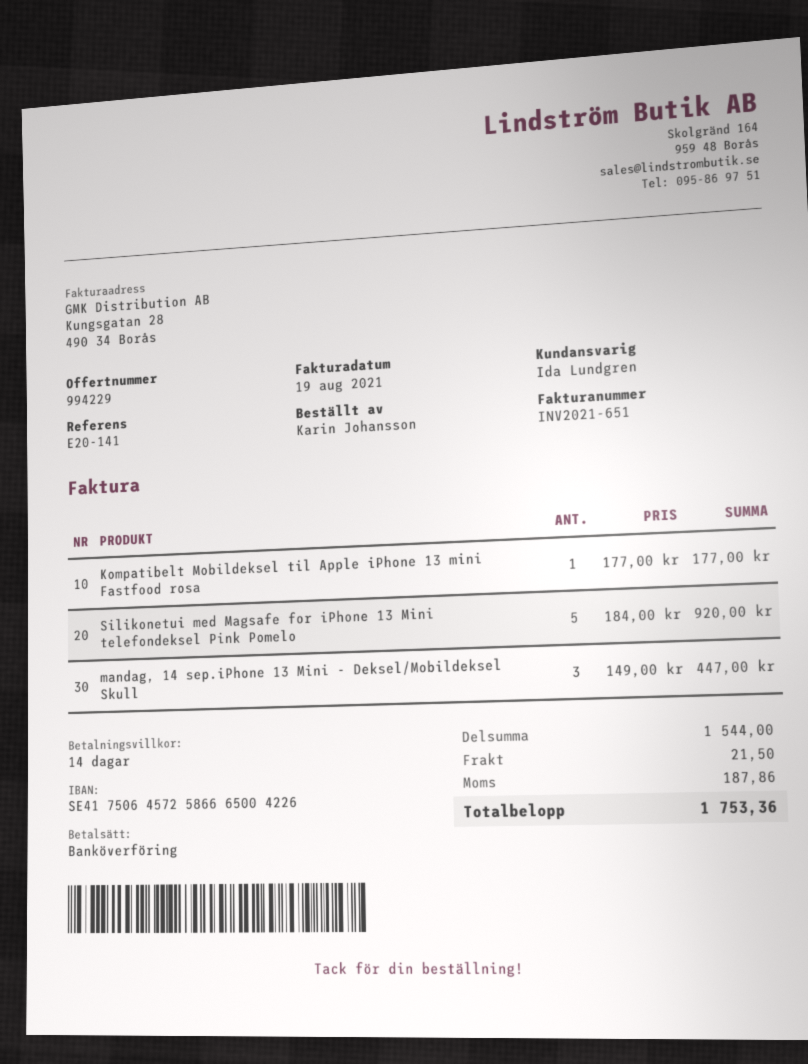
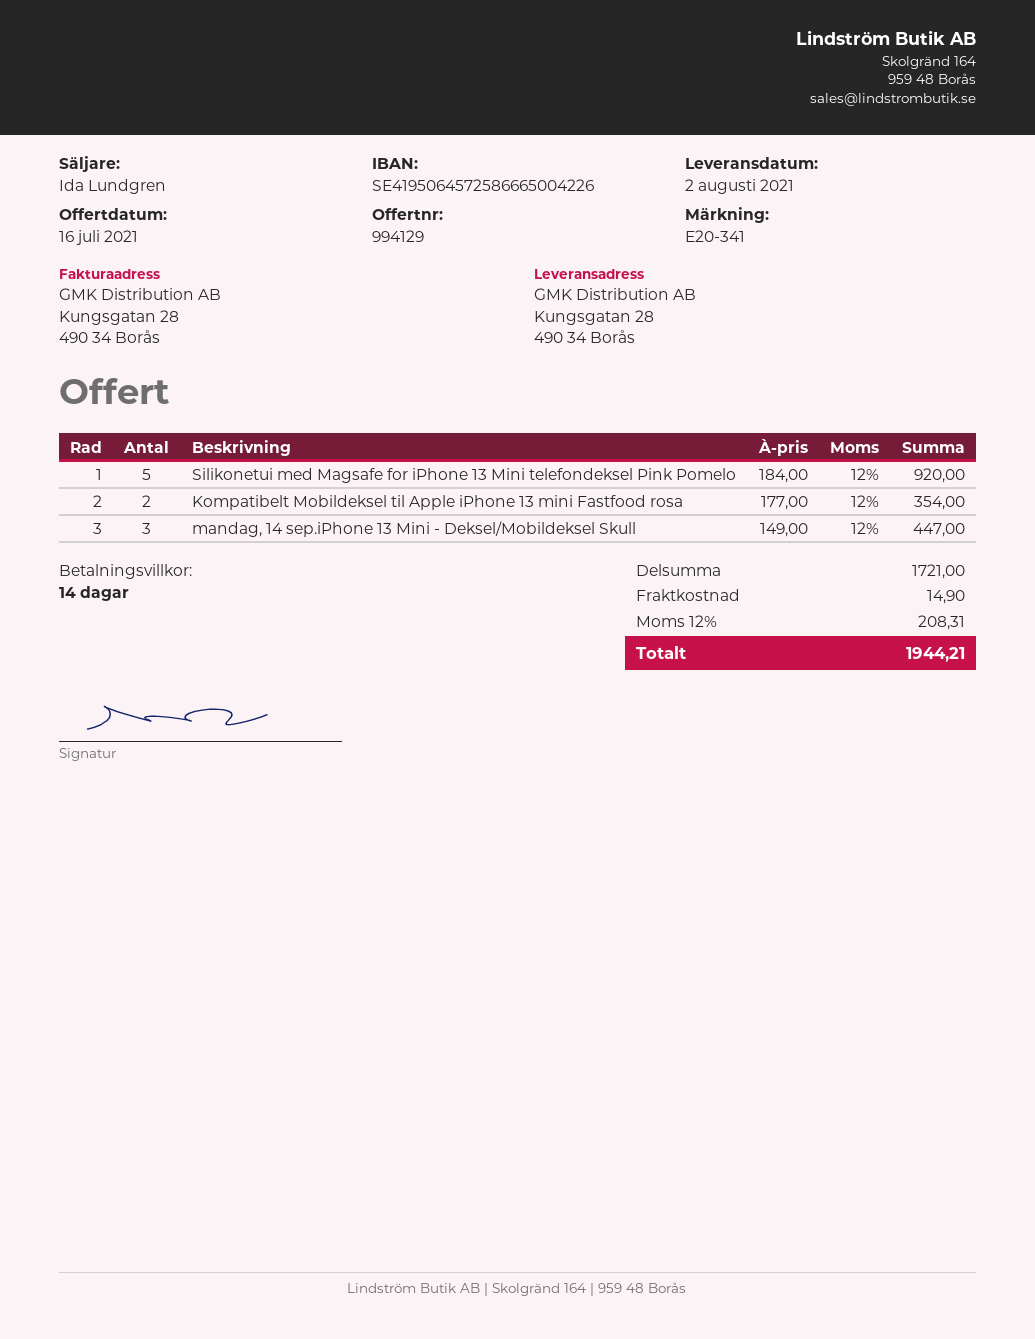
quote number: 994229 -> 994129
reference: E20-141 -> E20-341
bank account: SE4175064572586665004226 -> SE4195064572586665004226
Kompatibelt Mobildeksel til Apple iPhone 13 mini Fastfood rosa: 1 x 177.00 = 177.00 -> 2 x 177.00 = 354.00
subtotal: 1544.00 -> 1721.00
shipping: 21.50 -> 14.90
tax: 187.86 -> 208.31
total: 1753.36 -> 1944.21

